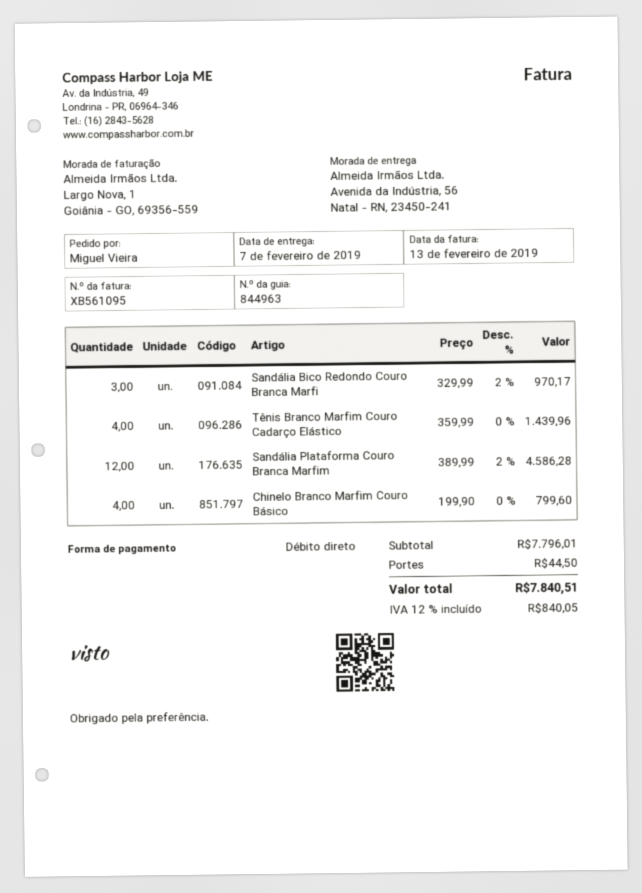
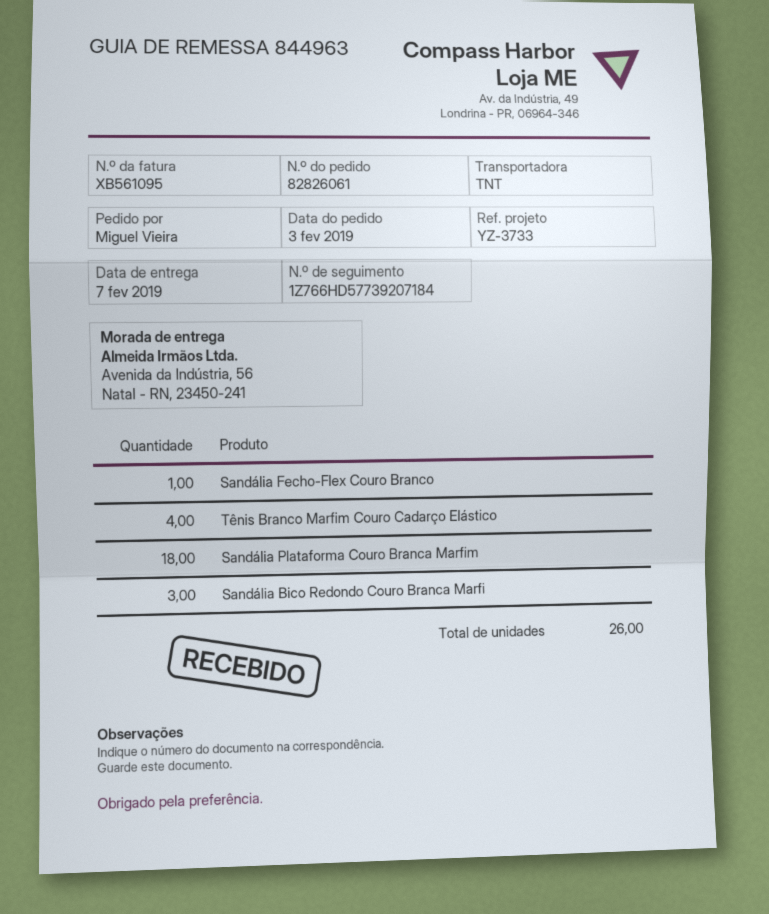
Sandália Plataforma Couro Branca Marfim: 12 -> 18
Chinelo Branco Marfim Couro Básico: 4 -> none
Sandália Fecho-Flex Couro Branco: none -> 1

